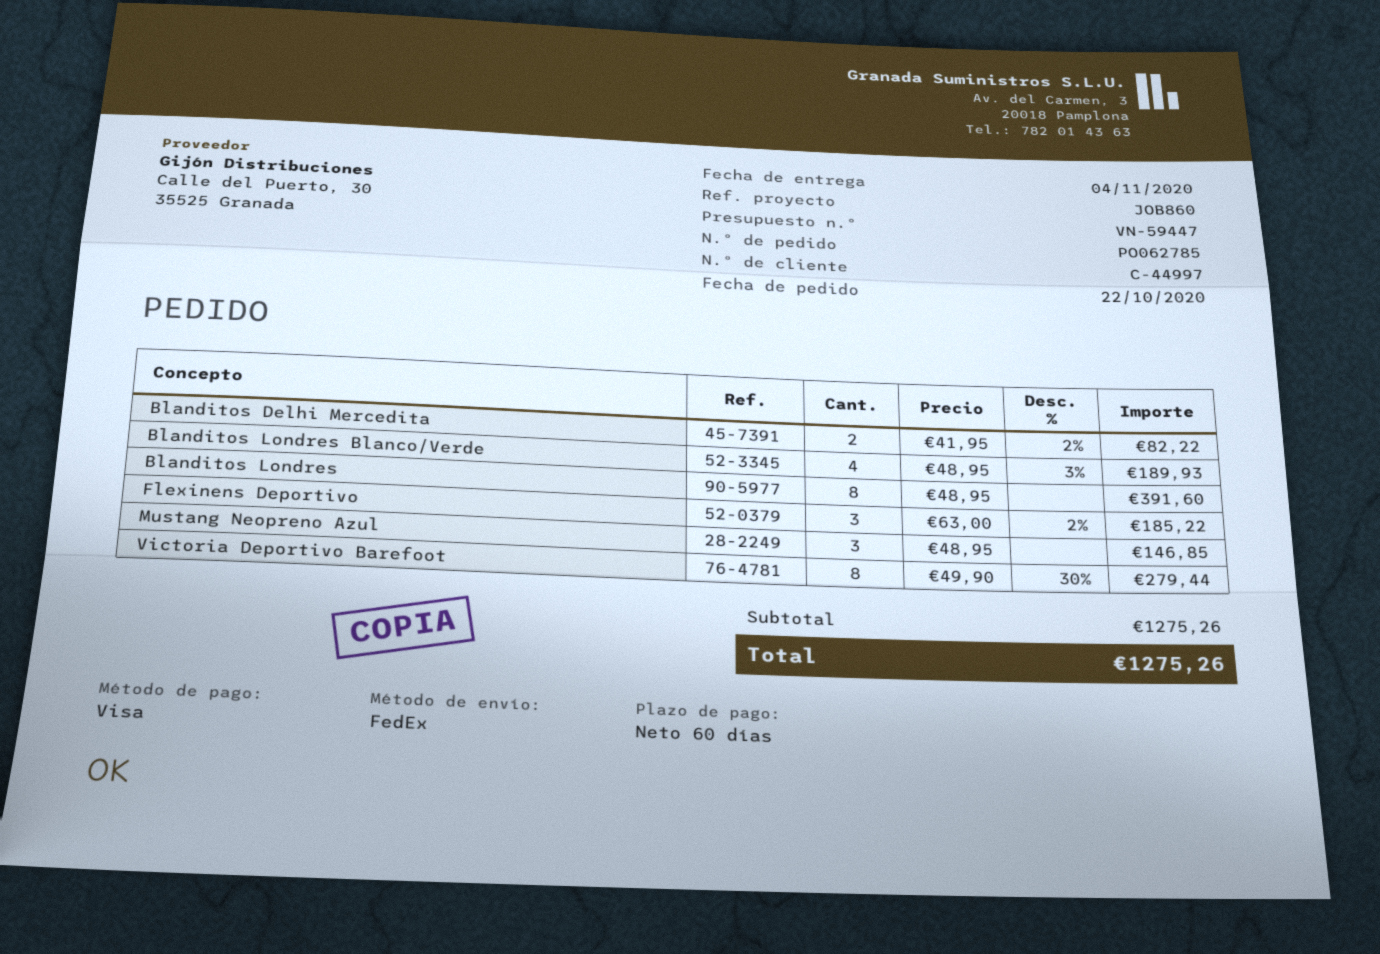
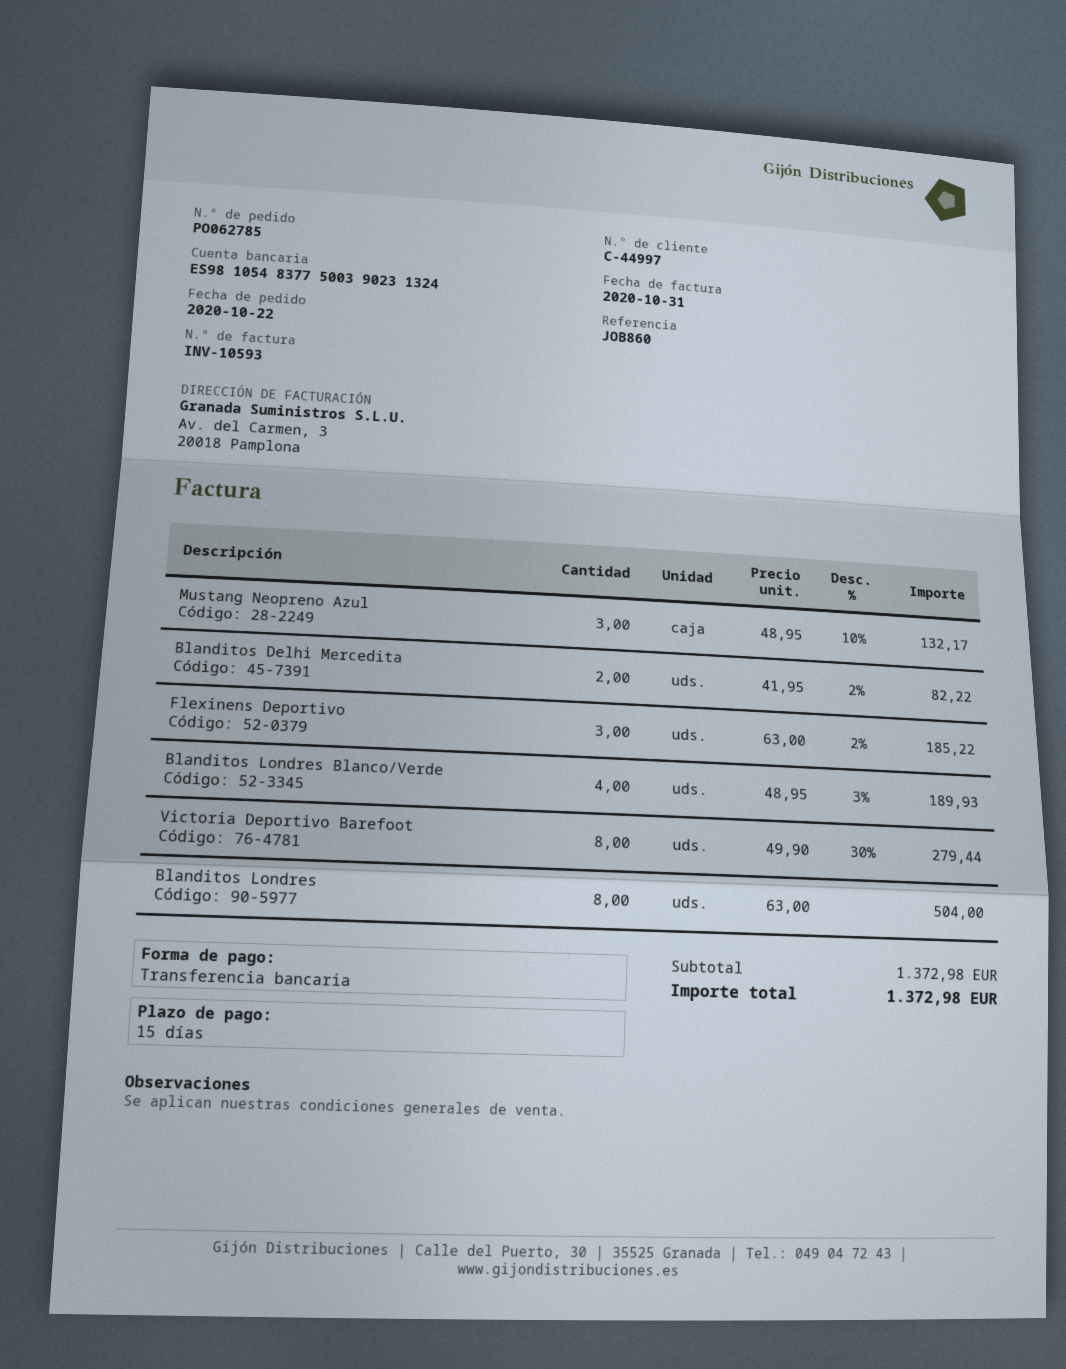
payment terms: 60 days -> 15 days
payment method: Visa -> bank transfer
Blanditos Londres: 8 x 48.95 = 391.60 -> 8 x 63.00 = 504.00
Mustang Neopreno Azul: 3 x 48.95 = 146.85 -> 3 x 48.95 - 10% = 132.17
subtotal: 1275.26 -> 1372.98
total: 1275.26 -> 1372.98

